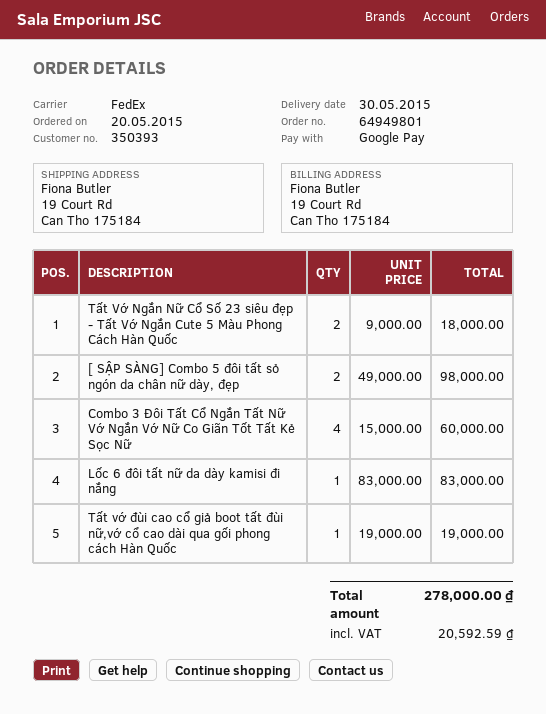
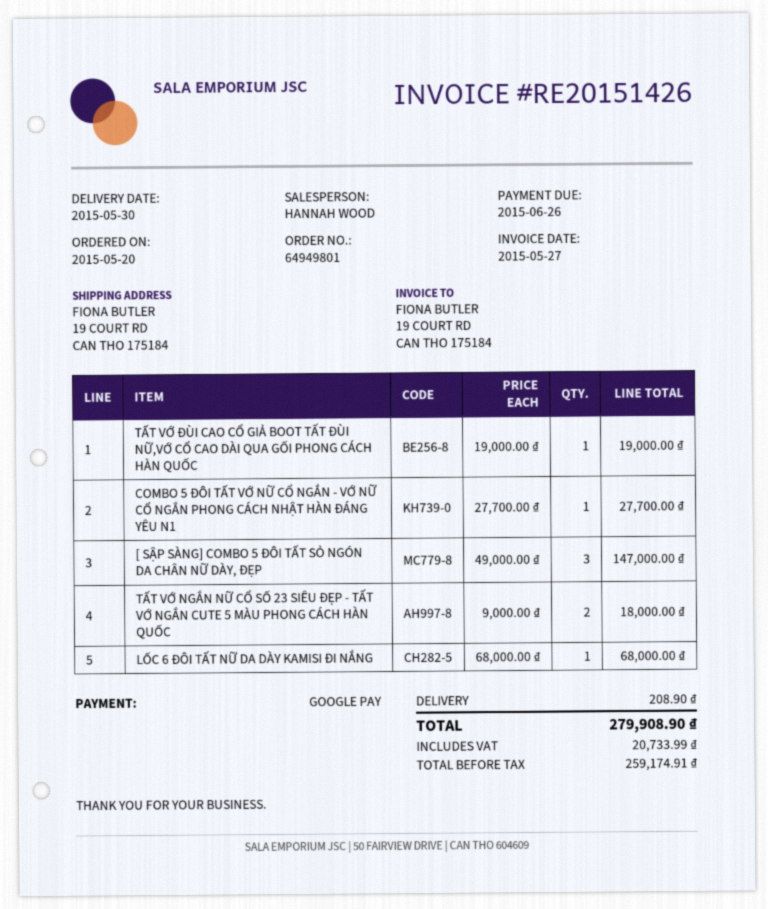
[ SẬP SÀNG] Combo 5 đôi tất sỏ ngón da chân nữ dày, đẹp: 2 x 49000.00 = 98000.00 -> 3 x 49000.00 = 147000.00
Combo 3 Đôi Tất Cổ Ngắn Tất Nữ Vớ Ngắn Vớ Nữ Co Giãn Tốt Tất Kẻ Sọc Nữ: 4 x 15000.00 = 60000.00 -> none
Lốc 6 đôi tất nữ da dày kamisi đi nắng: 1 x 83000.00 = 83000.00 -> 1 x 68000.00 = 68000.00
COMBO 5 ĐÔI TẤT VỚ NỮ CỔ NGẮN - VỚ NỮ CỔ NGẮN PHONG CÁCH NHẬT HÀN ĐÁNG YÊU N1: none -> 1 x 27700.00 = 27700.00
shipping: none -> 208.90
tax: 20592.59 -> 20733.99
total: 278000.00 -> 279908.90

